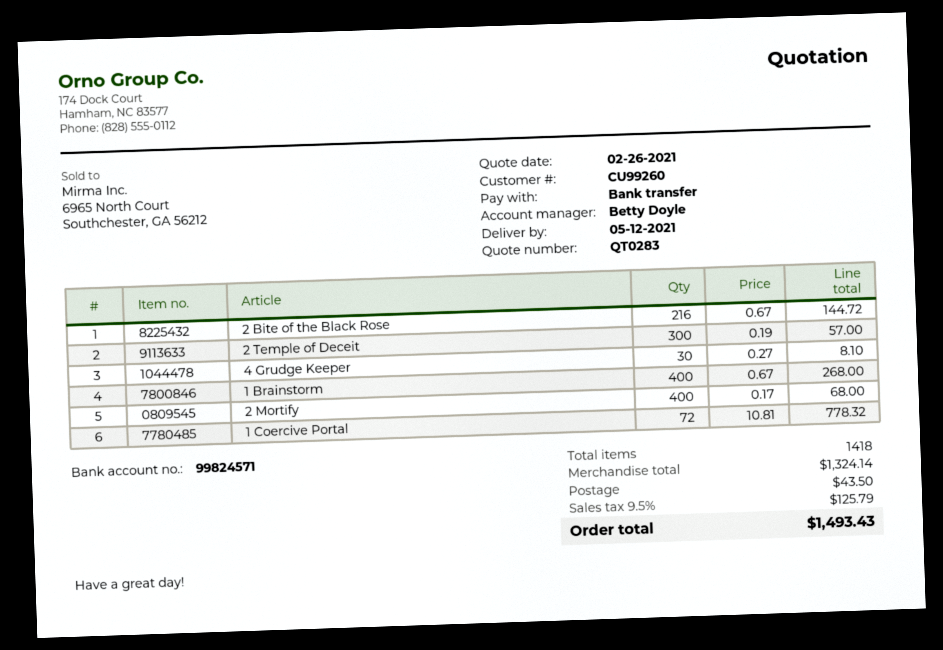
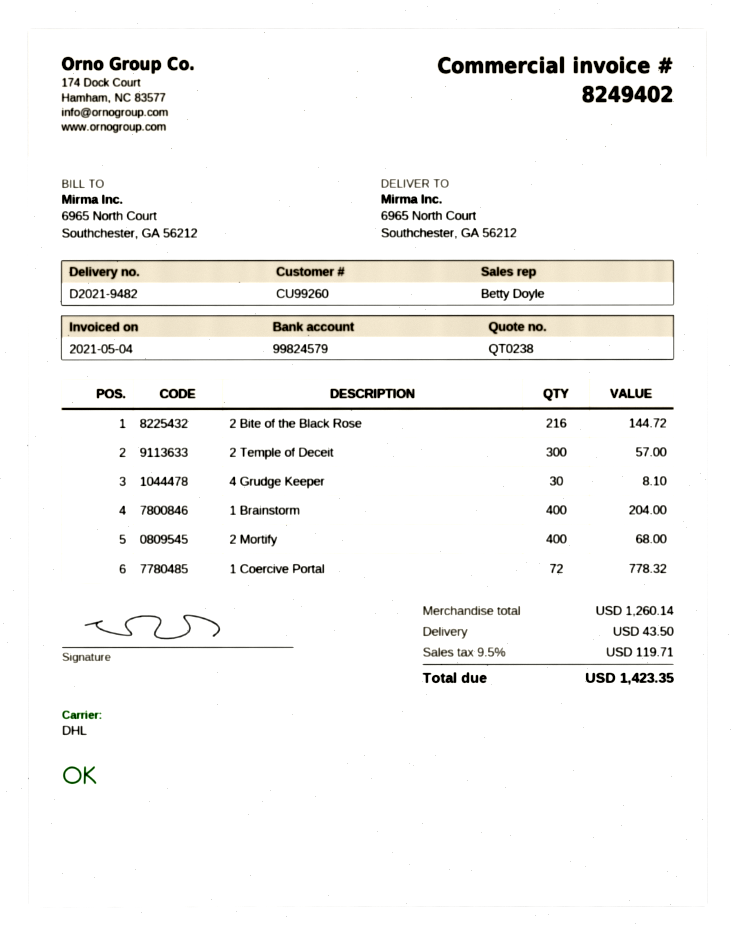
quote number: QT0283 -> QT0238
bank account: 99824571 -> 99824579
1 Brainstorm: 400 for 268.00 -> 400 for 204.00
subtotal: 1324.14 -> 1260.14
tax: 9.5% = 125.79 -> 9.5% = 119.71
total: 1493.43 -> 1423.35

